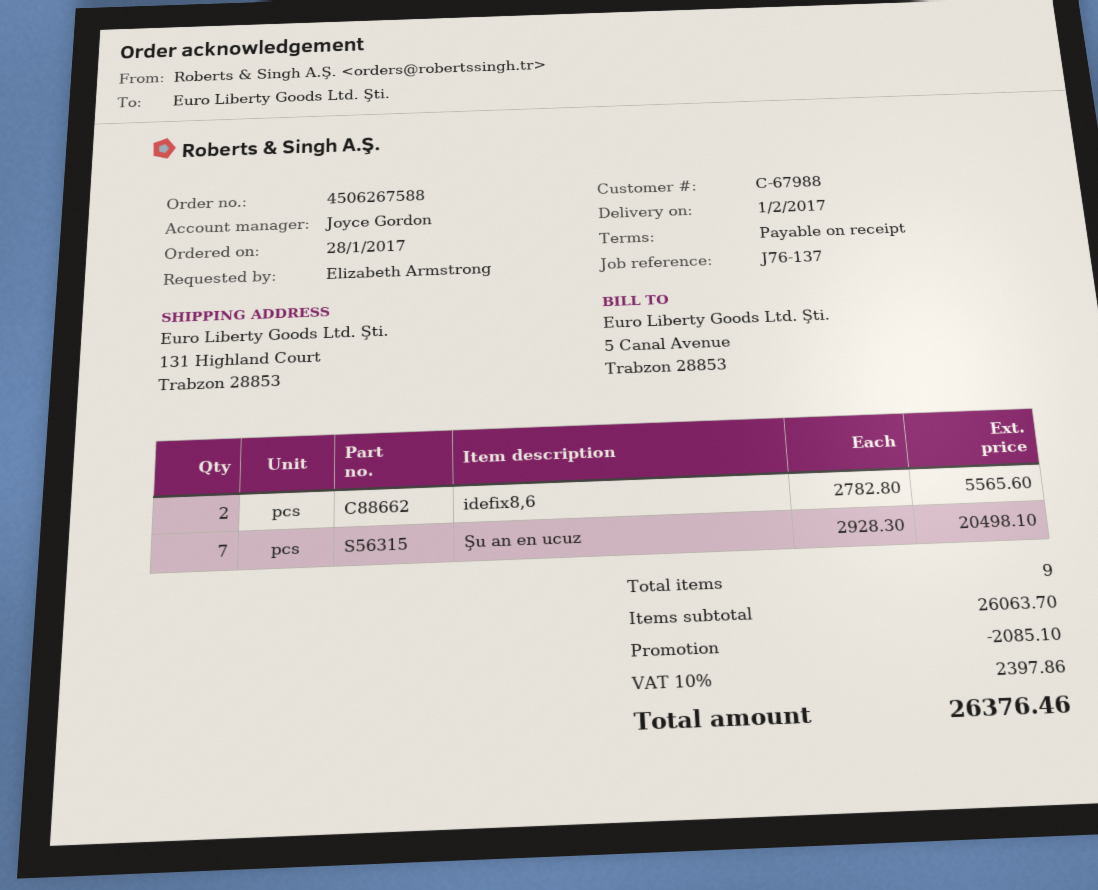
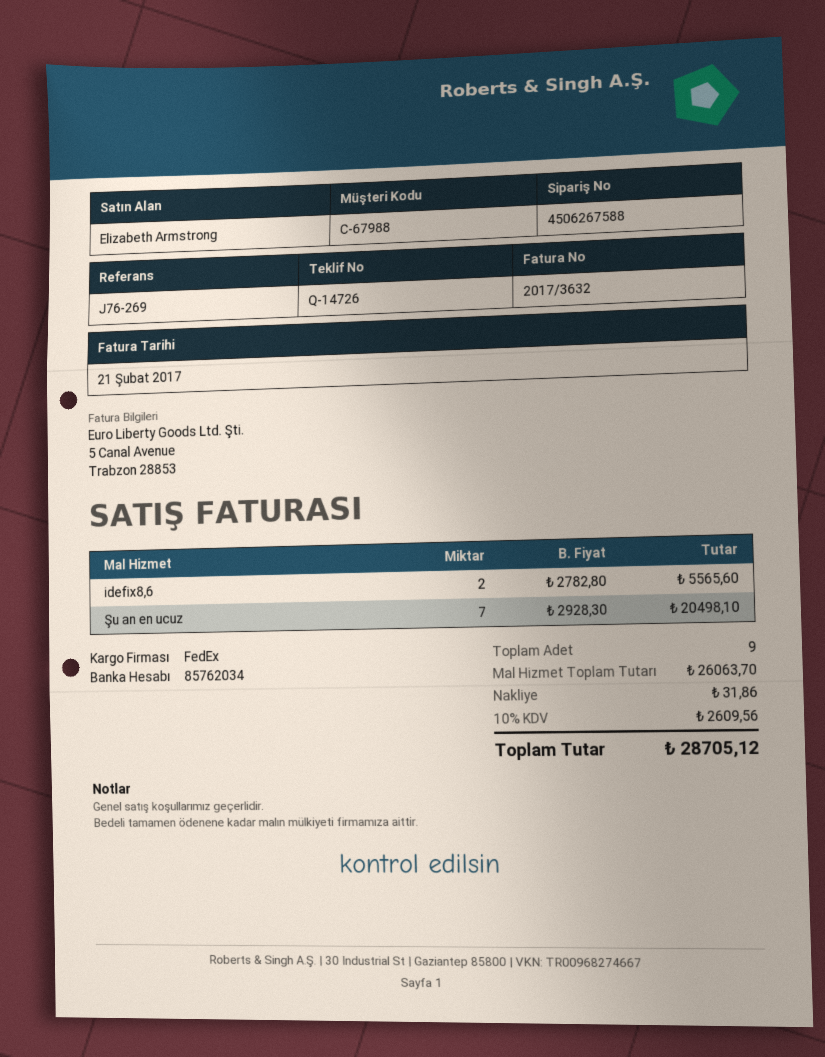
reference: J76-137 -> J76-269
discount: 2085.10 -> none
shipping: none -> 31.86
tax: 10% = 2397.86 -> 10% = 2609.56
total: 26376.46 -> 28705.12

